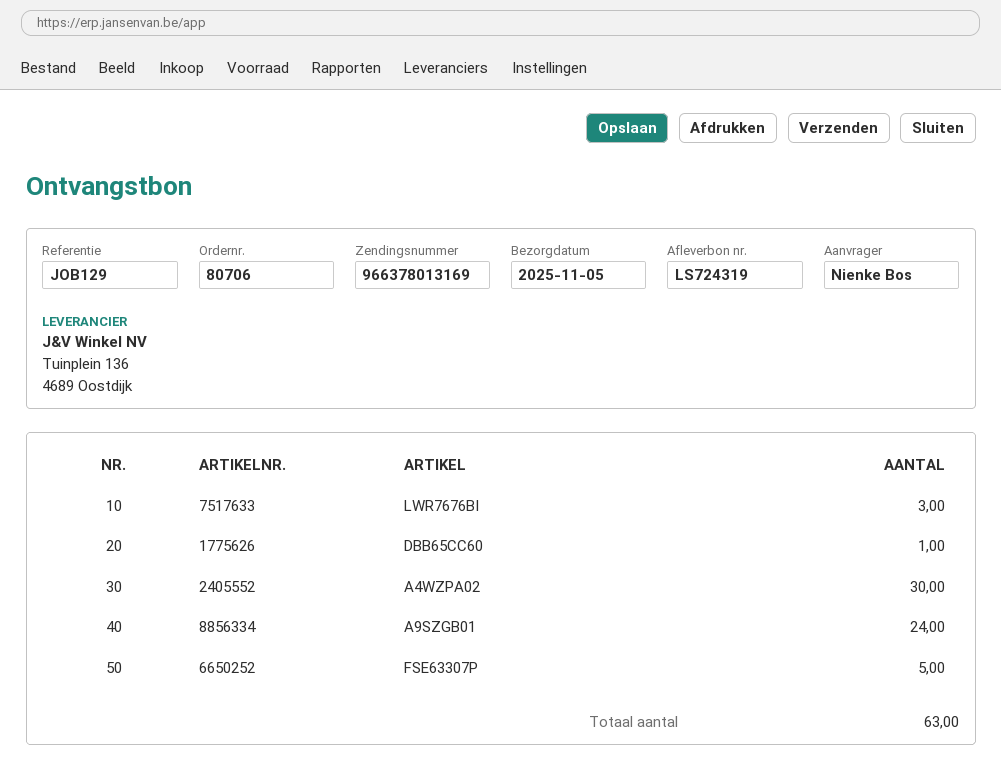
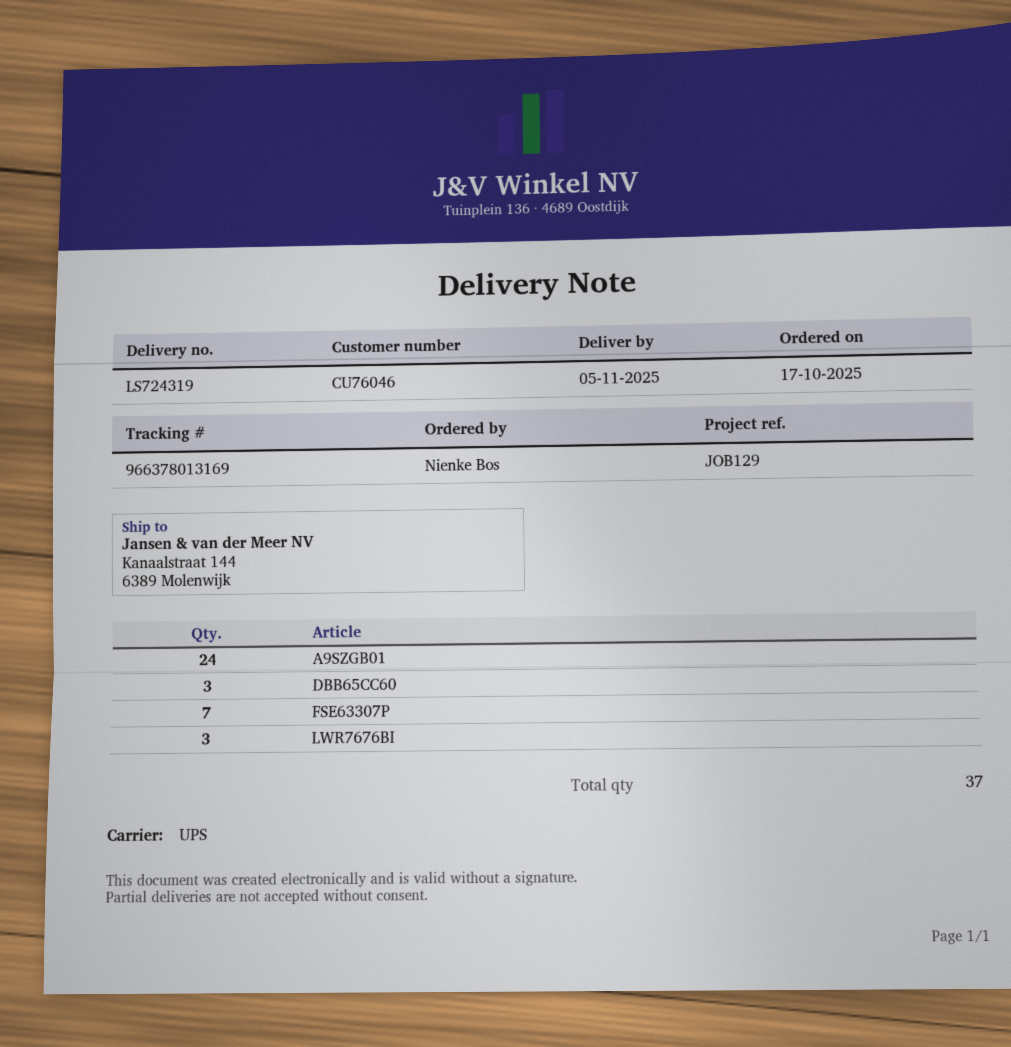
DBB65CC60: 1 -> 3
A4WZPA02: 30 -> none
FSE63307P: 5 -> 7
total quantity: 63 -> 37

